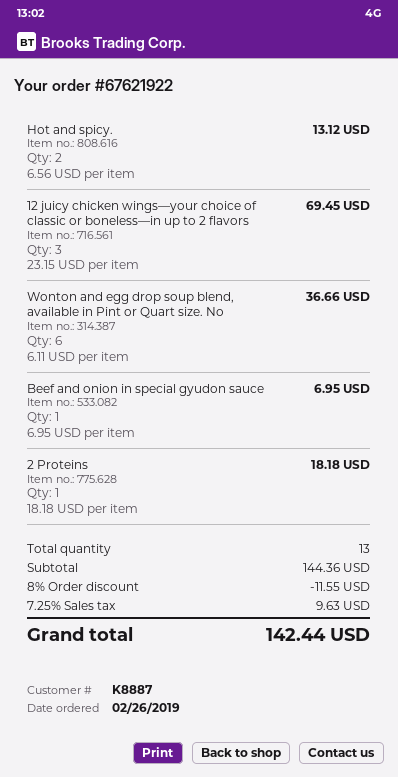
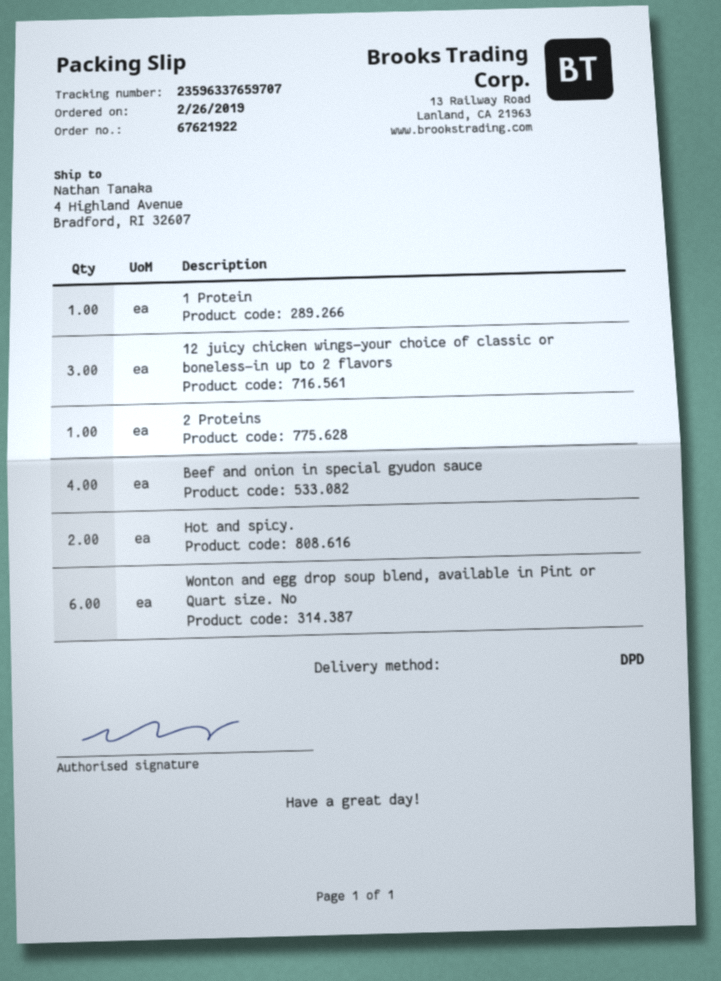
Beef and onion in special gyudon sauce: 1 -> 4
1 Protein: none -> 1

